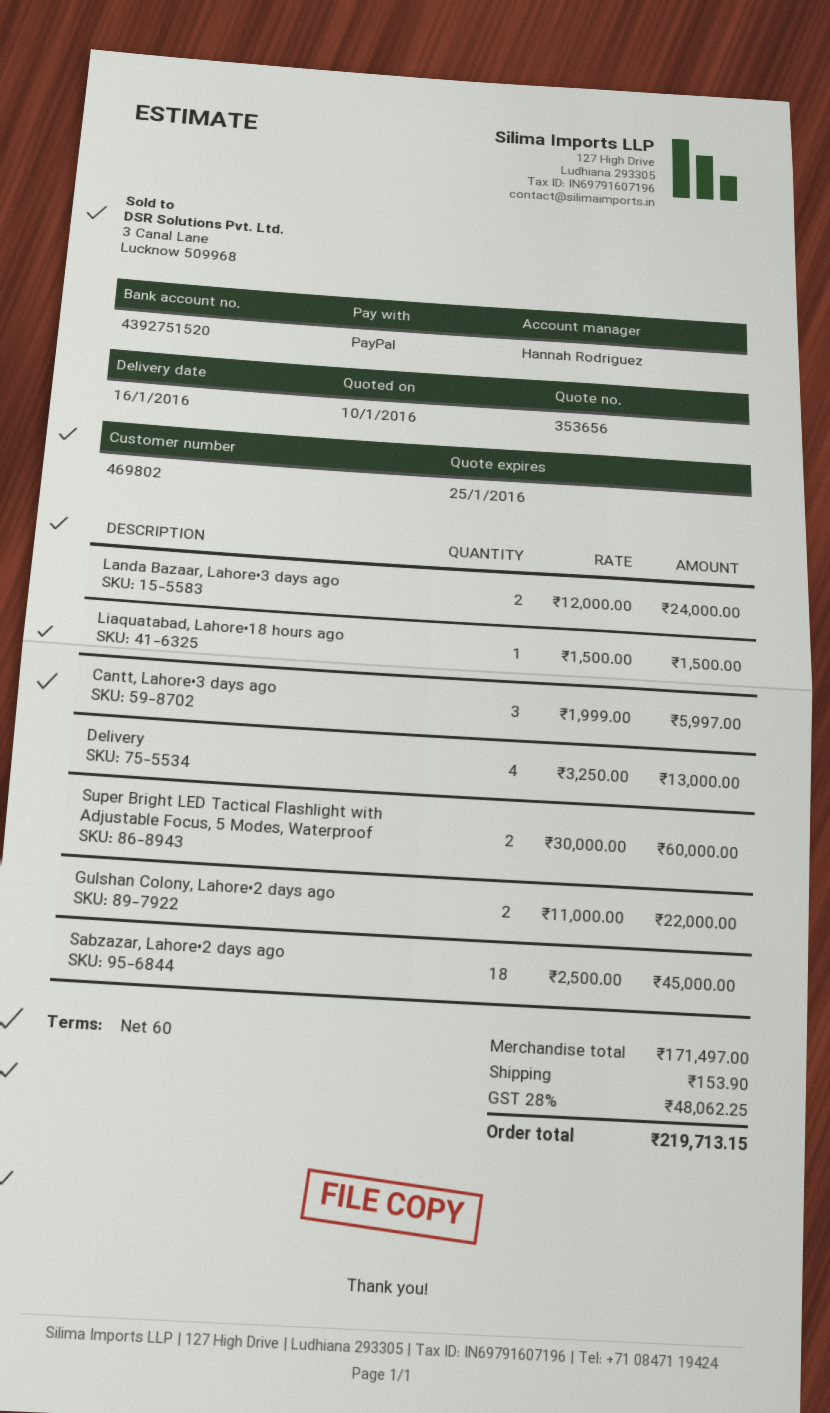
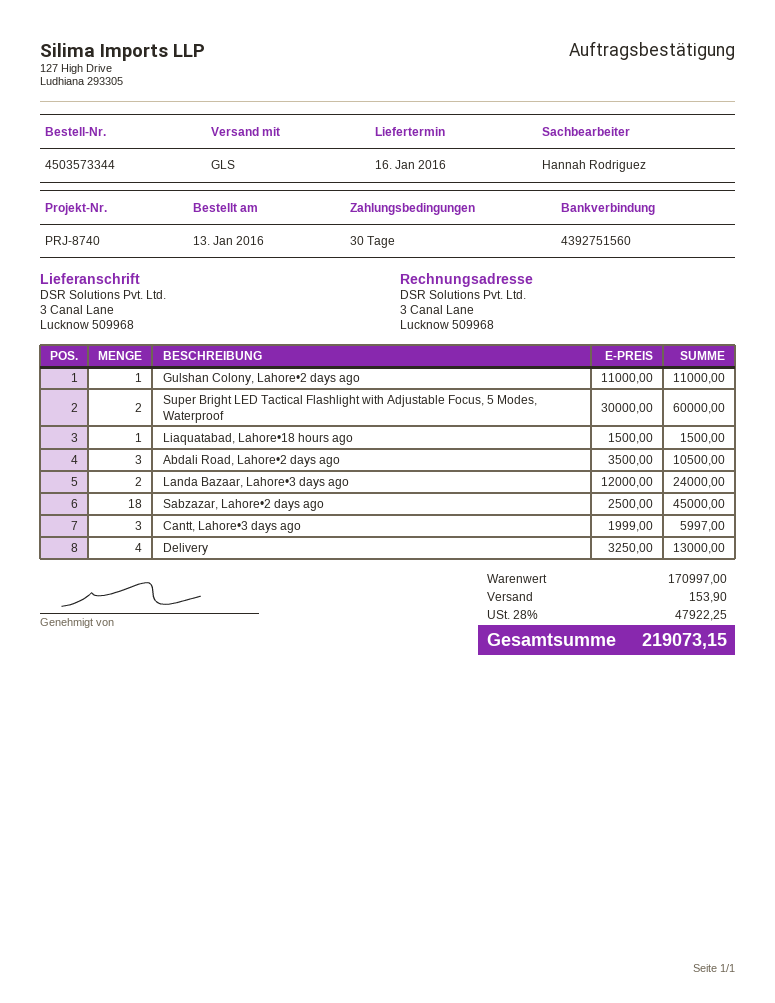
payment terms: 60 days -> 30 days
bank account: 4392751520 -> 4392751560
Gulshan Colony, Lahore•2 days ago: 2 x 11000.00 = 22000.00 -> 1 x 11000.00 = 11000.00
Abdali Road, Lahore•2 days ago: none -> 3 x 3500.00 = 10500.00
subtotal: 171497.00 -> 170997.00
tax: 28% = 48062.25 -> 28% = 47922.25
total: 219713.15 -> 219073.15

